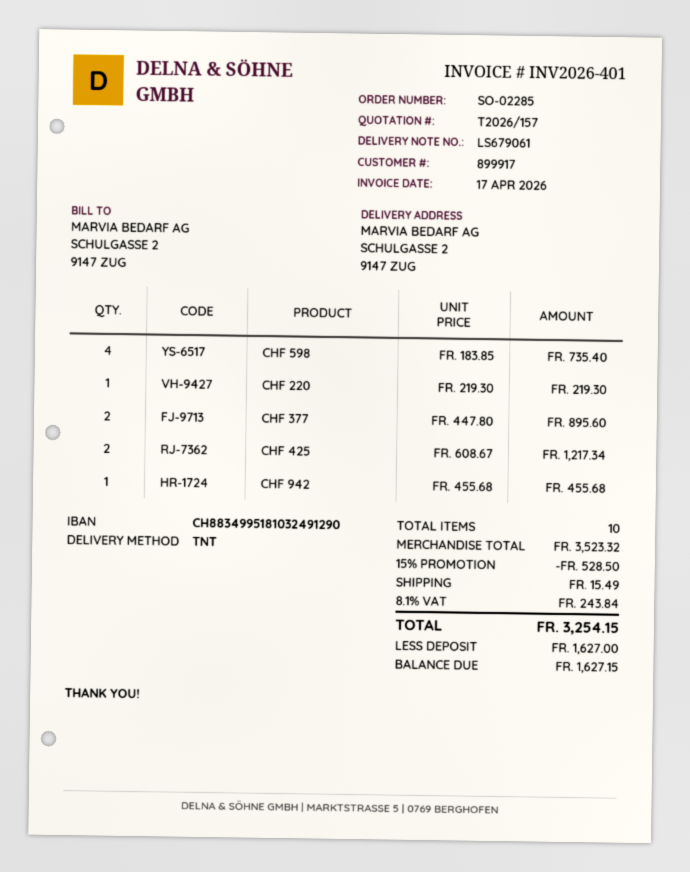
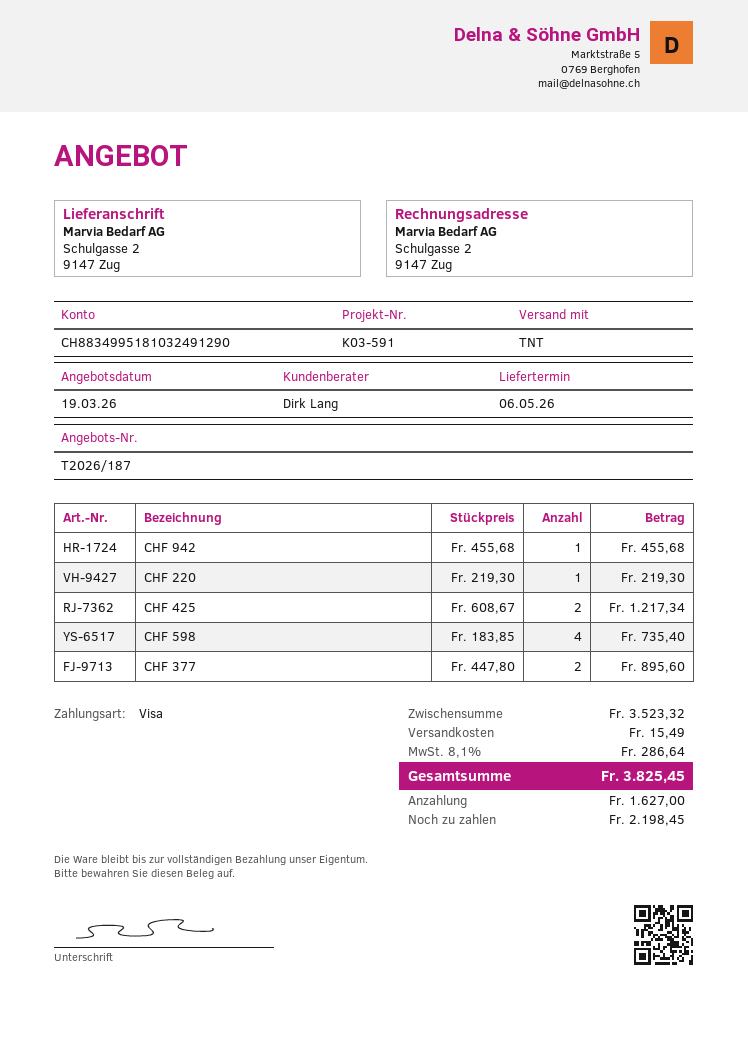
quote number: T2026/157 -> T2026/187
discount: 15% = 528.50 -> none
tax: 8.1% = 243.84 -> 8.1% = 286.64
total: 3254.15 -> 3825.45
balance: 1627.15 -> 2198.45

